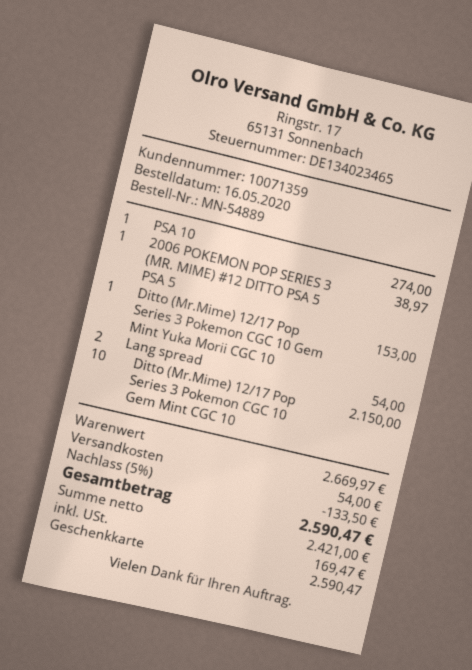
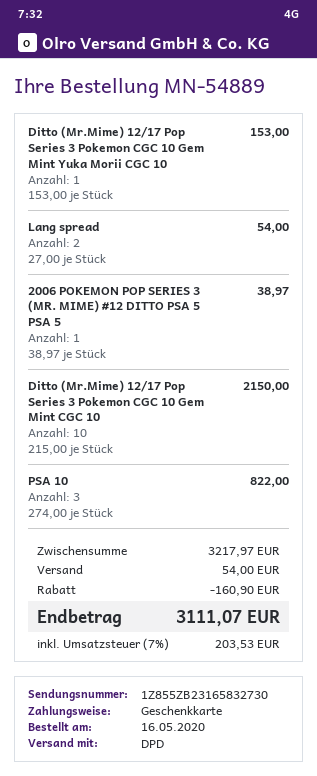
PSA 10: 1 for 274.00 -> 3 for 822.00
subtotal: 2669.97 -> 3217.97
discount: 133.50 -> 160.90
tax: 169.47 -> 203.53
total: 2590.47 -> 3111.07

